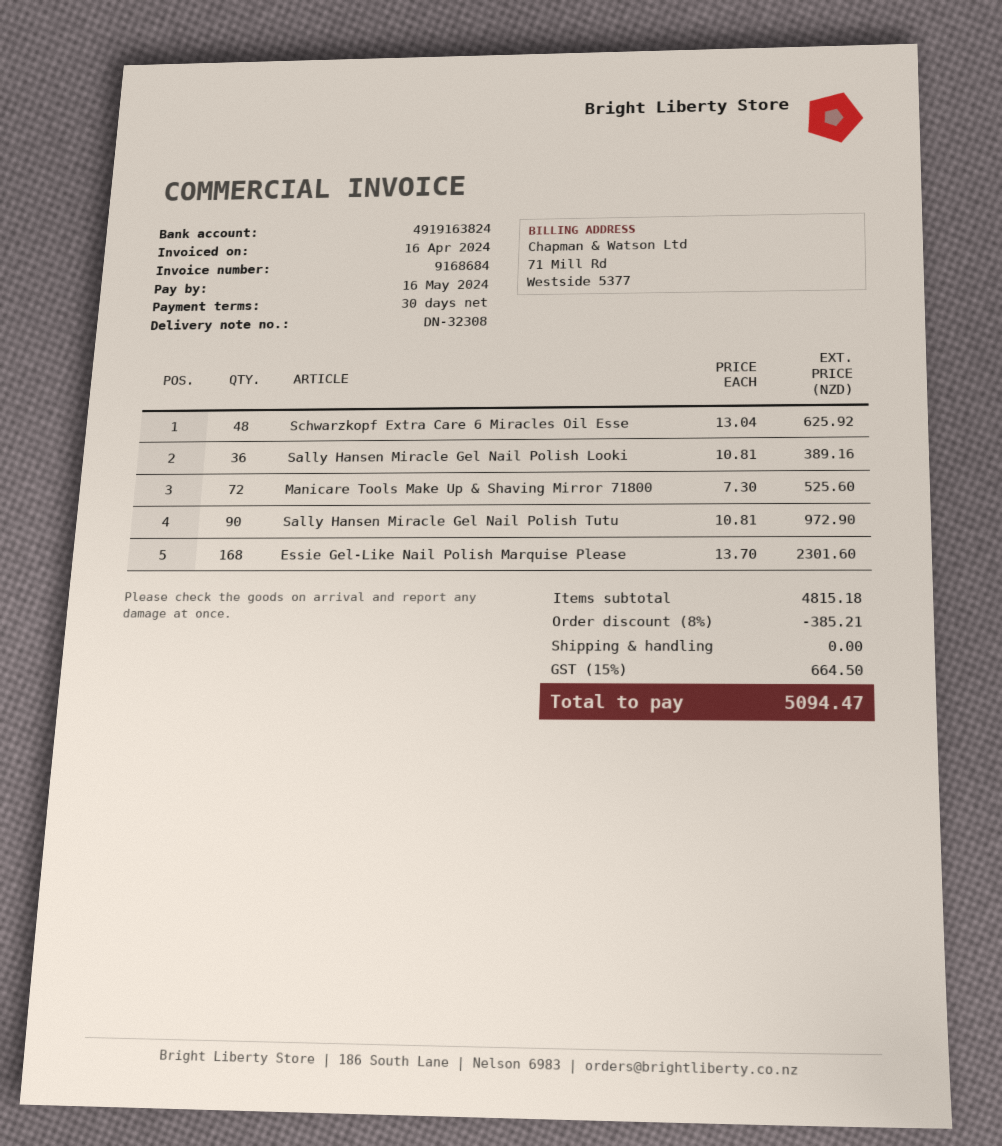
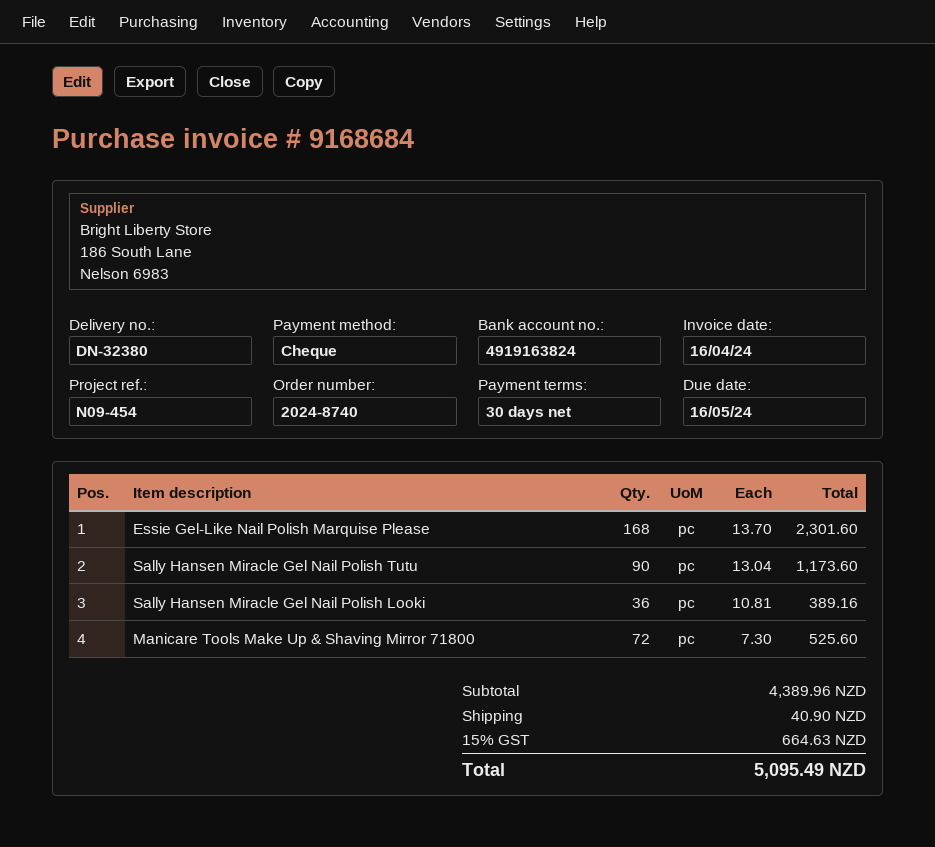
delivery note number: DN-32308 -> DN-32380
Schwarzkopf Extra Care 6 Miracles Oil Esse: 48 x 13.04 = 625.92 -> none
Sally Hansen Miracle Gel Nail Polish Tutu: 90 x 10.81 = 972.90 -> 90 x 13.04 = 1173.60
subtotal: 4815.18 -> 4389.96
discount: 8% = 385.21 -> none
shipping: 0.00 -> 40.90
tax: 15% = 664.50 -> 15% = 664.63
total: 5094.47 -> 5095.49

